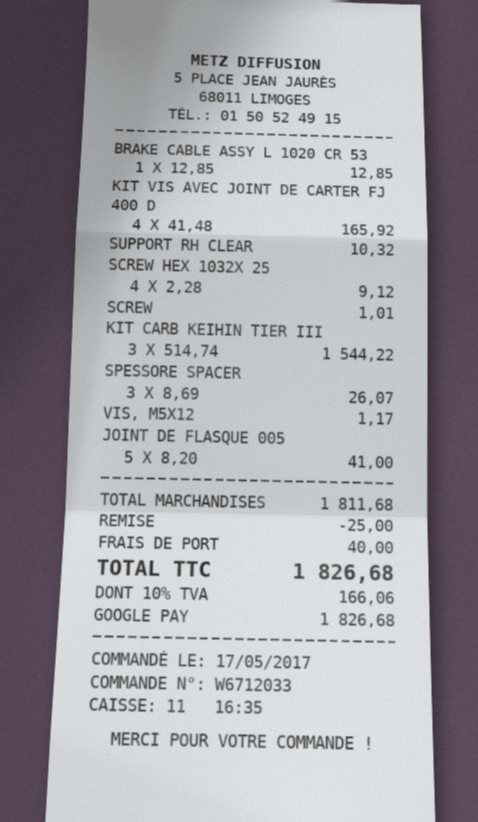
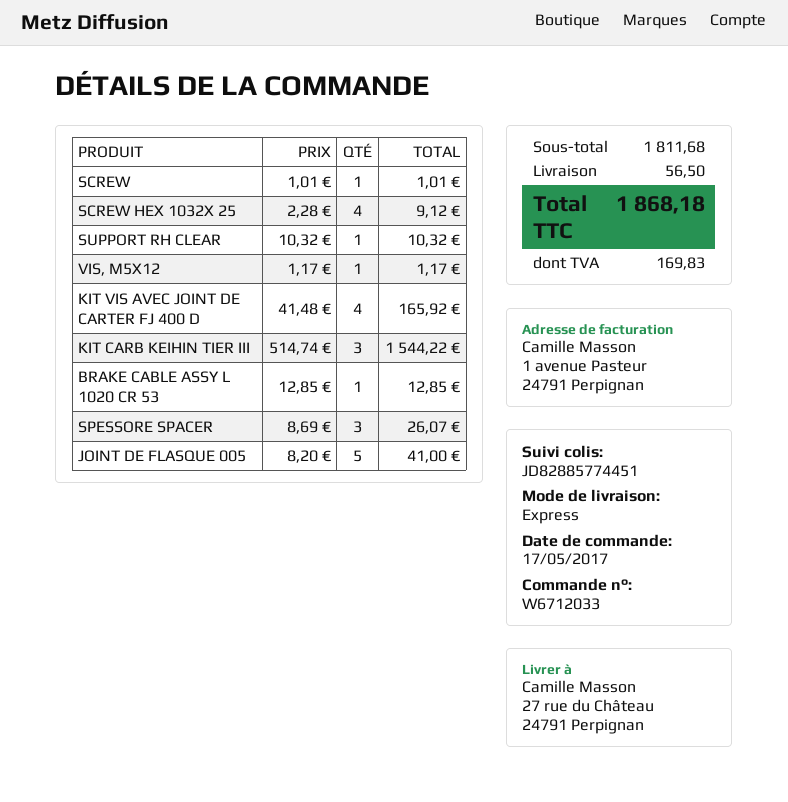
discount: 25.00 -> none
shipping: 40.00 -> 56.50
tax: 166.06 -> 169.83
total: 1826.68 -> 1868.18

